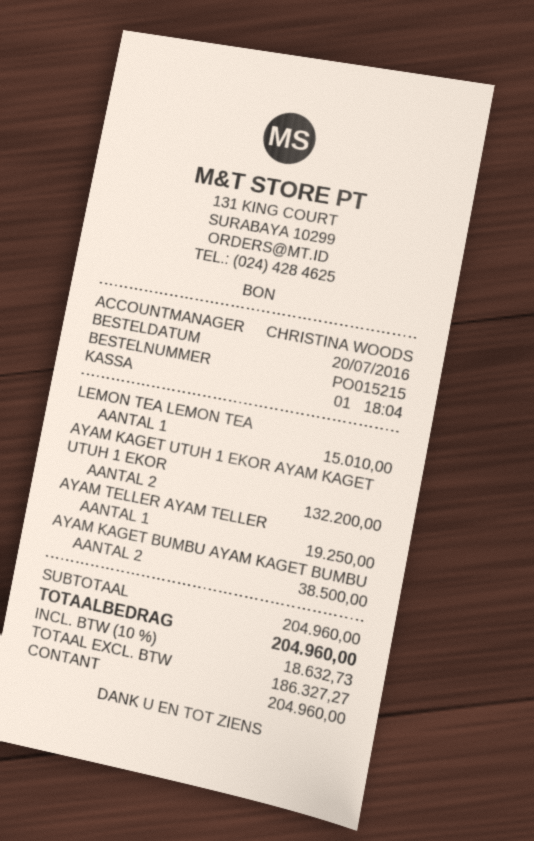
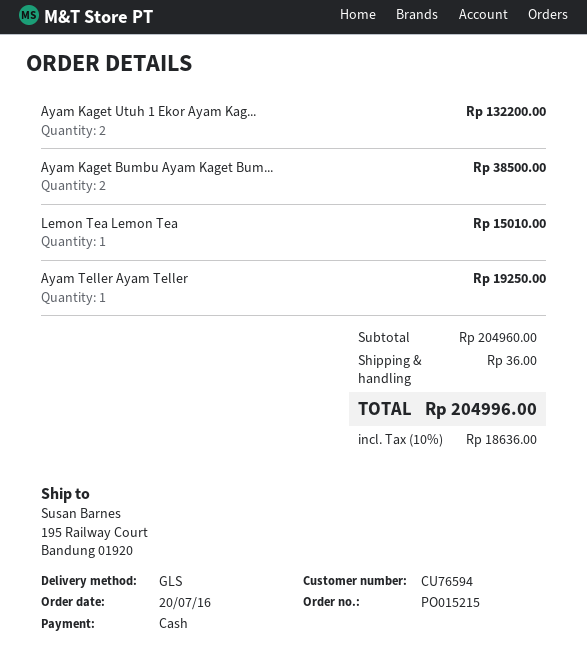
shipping: none -> 36.00
tax: 10% = 18632.73 -> 10% = 18636.00
total: 204960.00 -> 204996.00

